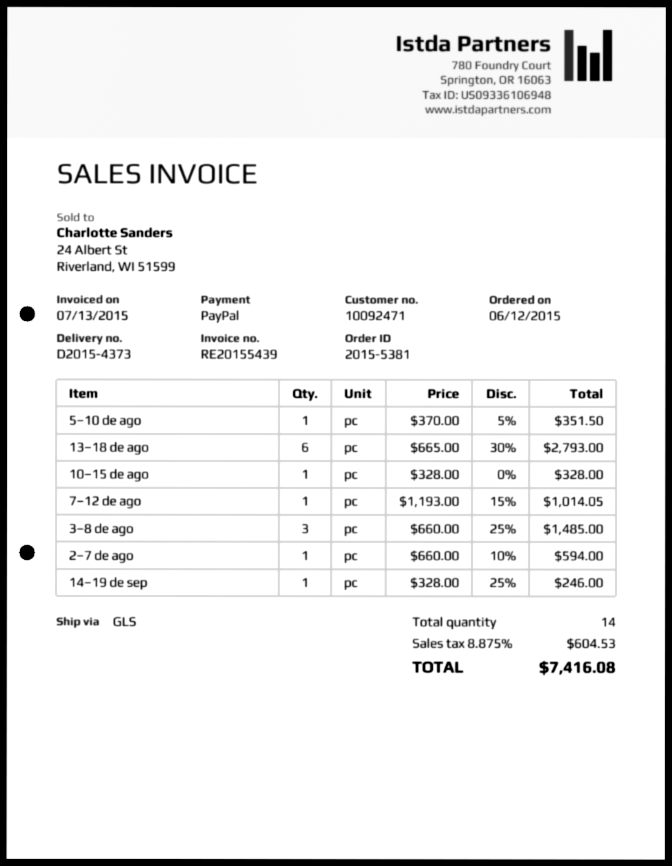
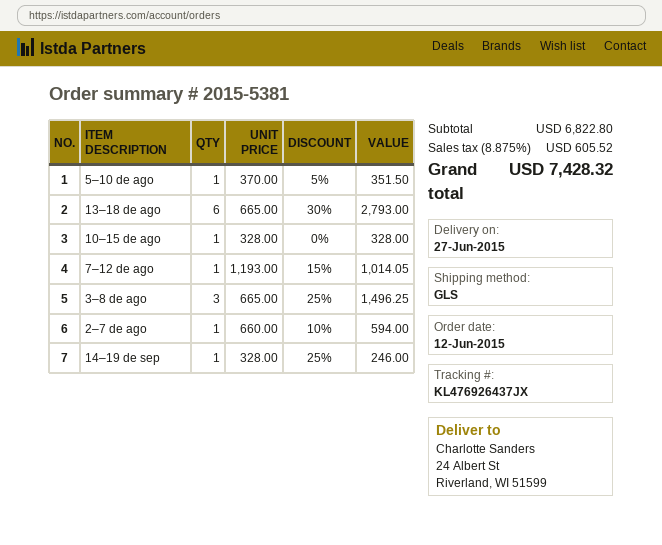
3–8 de ago: 3 x 660.00 - 25% = 1485.00 -> 3 x 665.00 - 25% = 1496.25
tax: 8.875% = 604.53 -> 8.875% = 605.52
total: 7416.08 -> 7428.32

